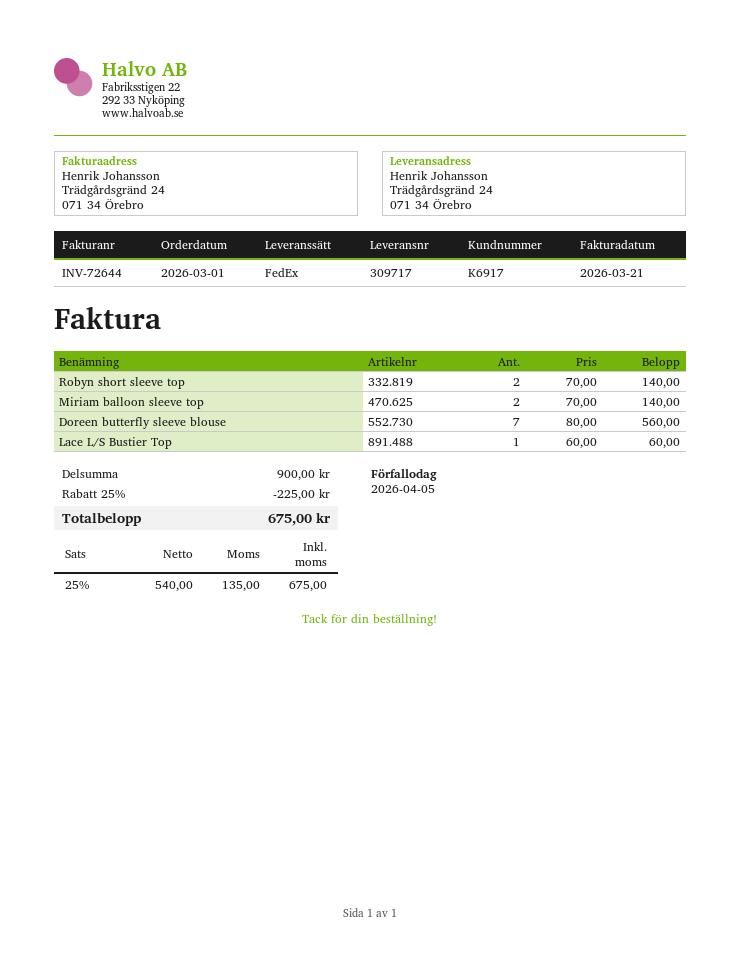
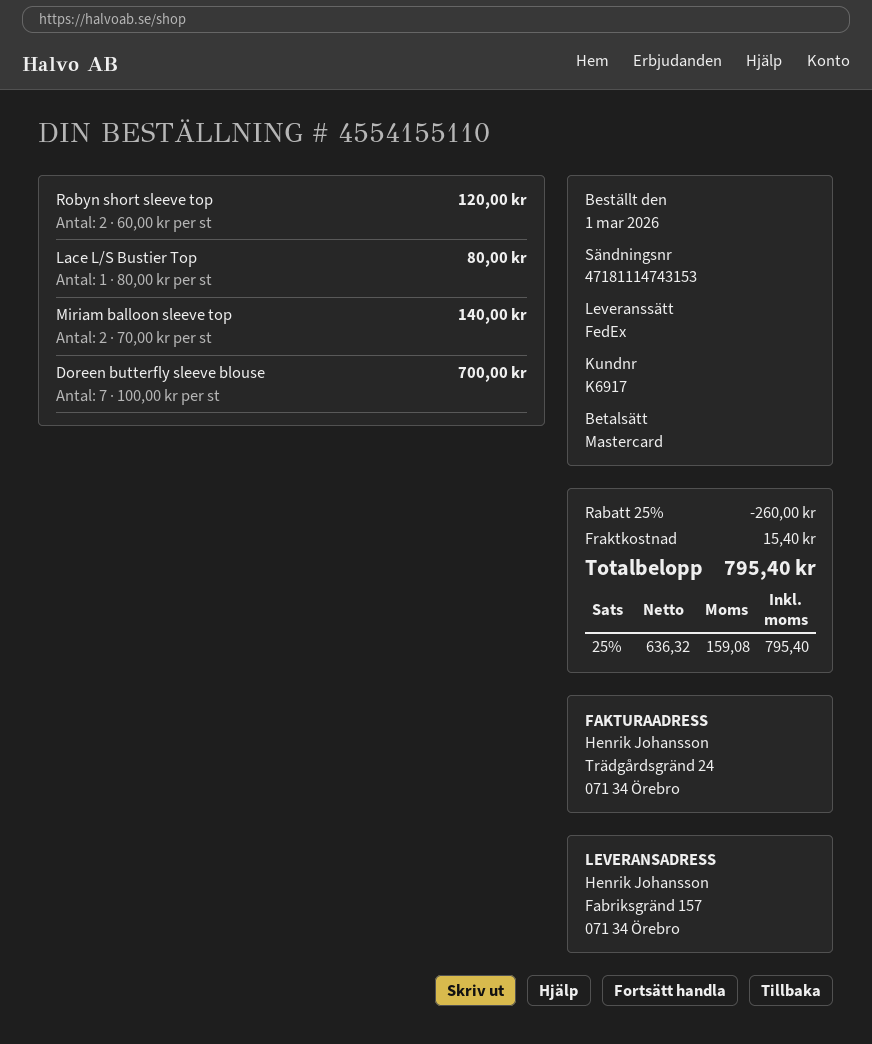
ship to: Trädgårdsgränd 24, 071 34 Örebro -> Fabriksgränd 157, 071 34 Örebro
Robyn short sleeve top: 2 x 70.00 = 140.00 -> 2 x 60.00 = 120.00
Doreen butterfly sleeve blouse: 7 x 80.00 = 560.00 -> 7 x 100.00 = 700.00
Lace L/S Bustier Top: 1 x 60.00 = 60.00 -> 1 x 80.00 = 80.00
discount: 25% = 225.00 -> 25% = 260.00
shipping: none -> 15.40
net: 540.00 -> 636.32
tax: 25% = 135.00 -> 25% = 159.08
total: 675.00 -> 795.40

